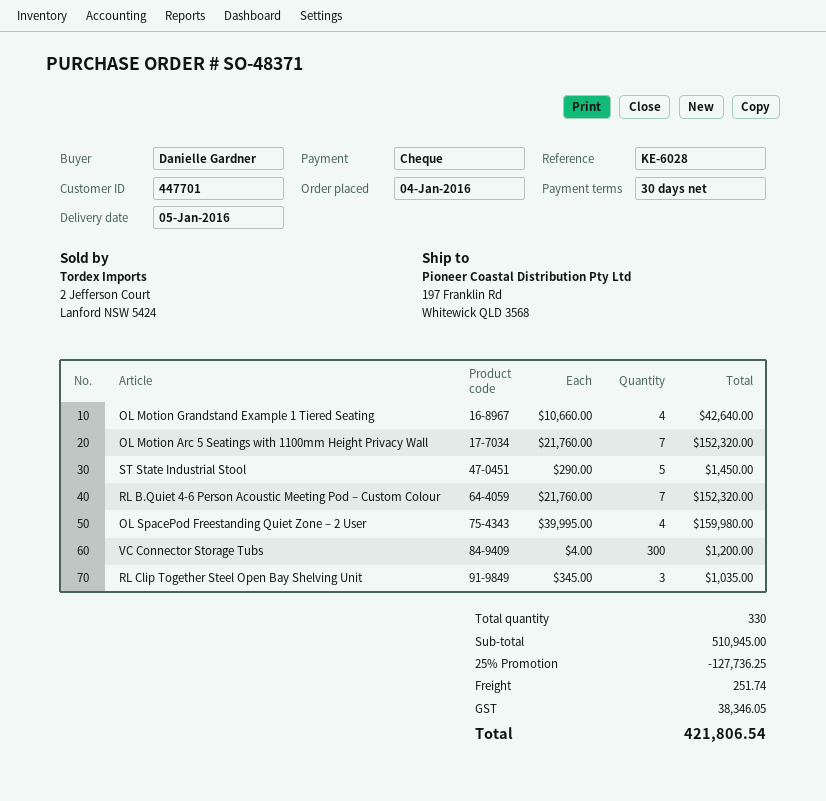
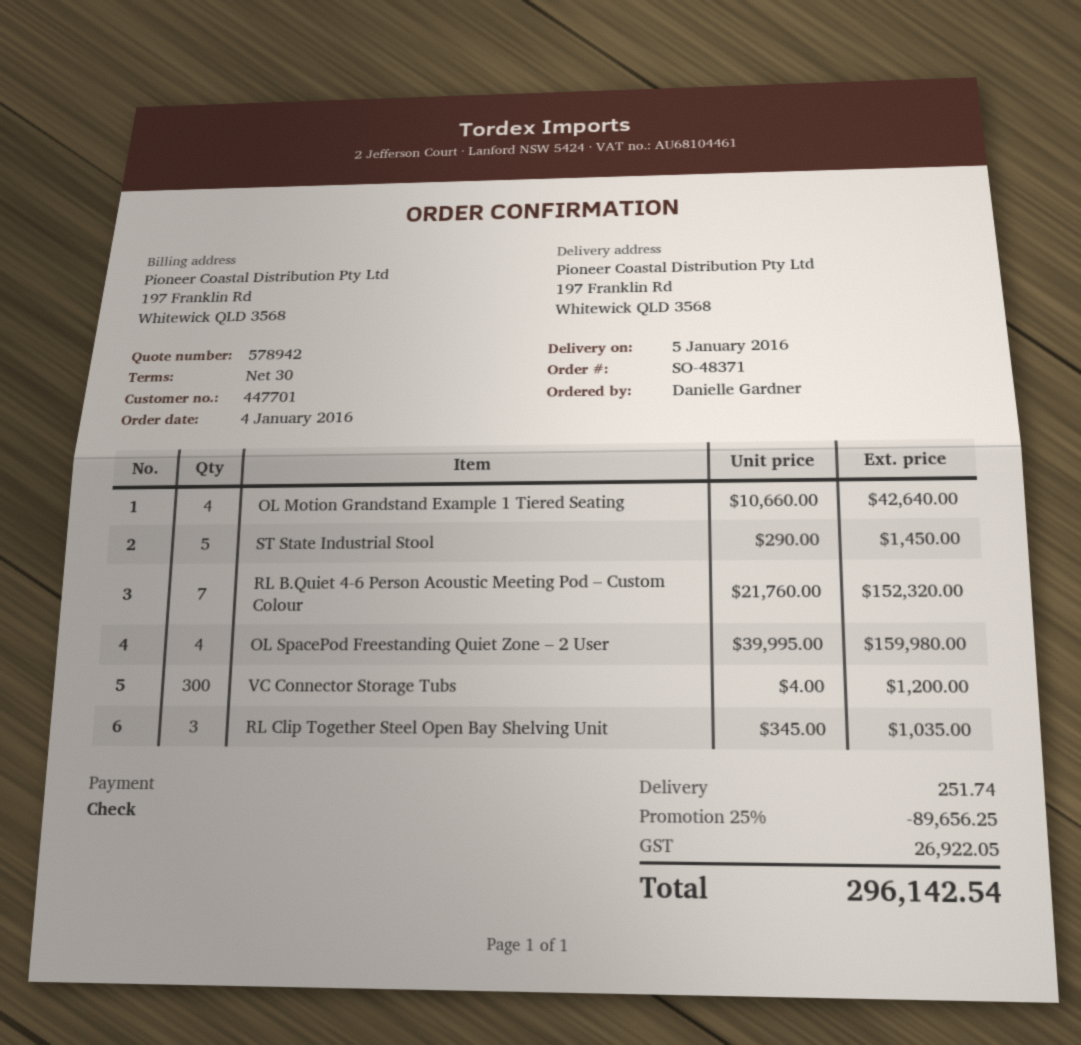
OL Motion Arc 5 Seatings with 1100mm Height Privacy Wall: 7 x 21760.00 = 152320.00 -> none
discount: 25% = 127736.25 -> 25% = 89656.25
tax: 38346.05 -> 26922.05
total: 421806.54 -> 296142.54

